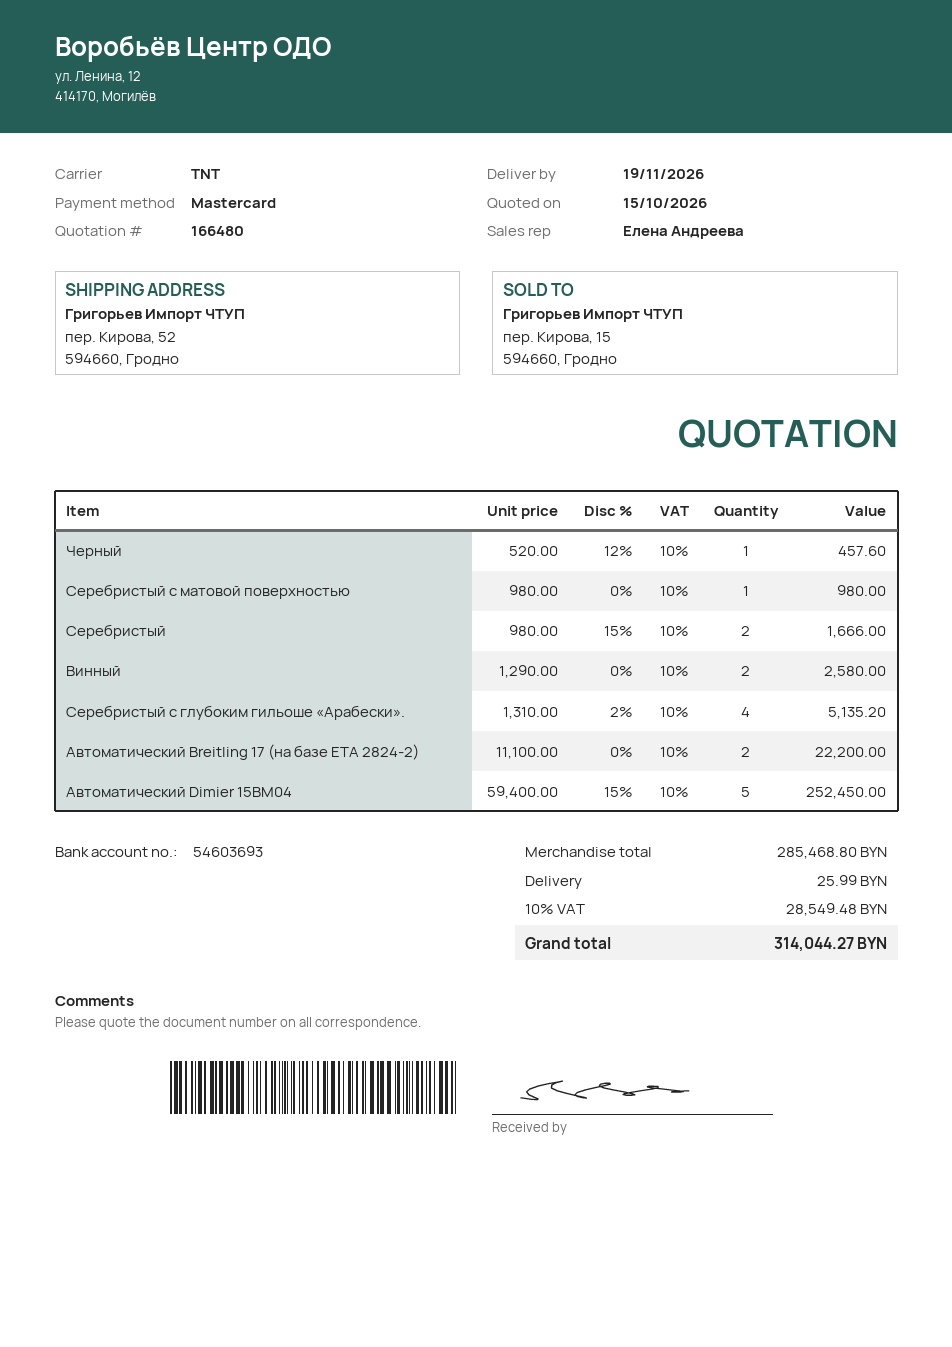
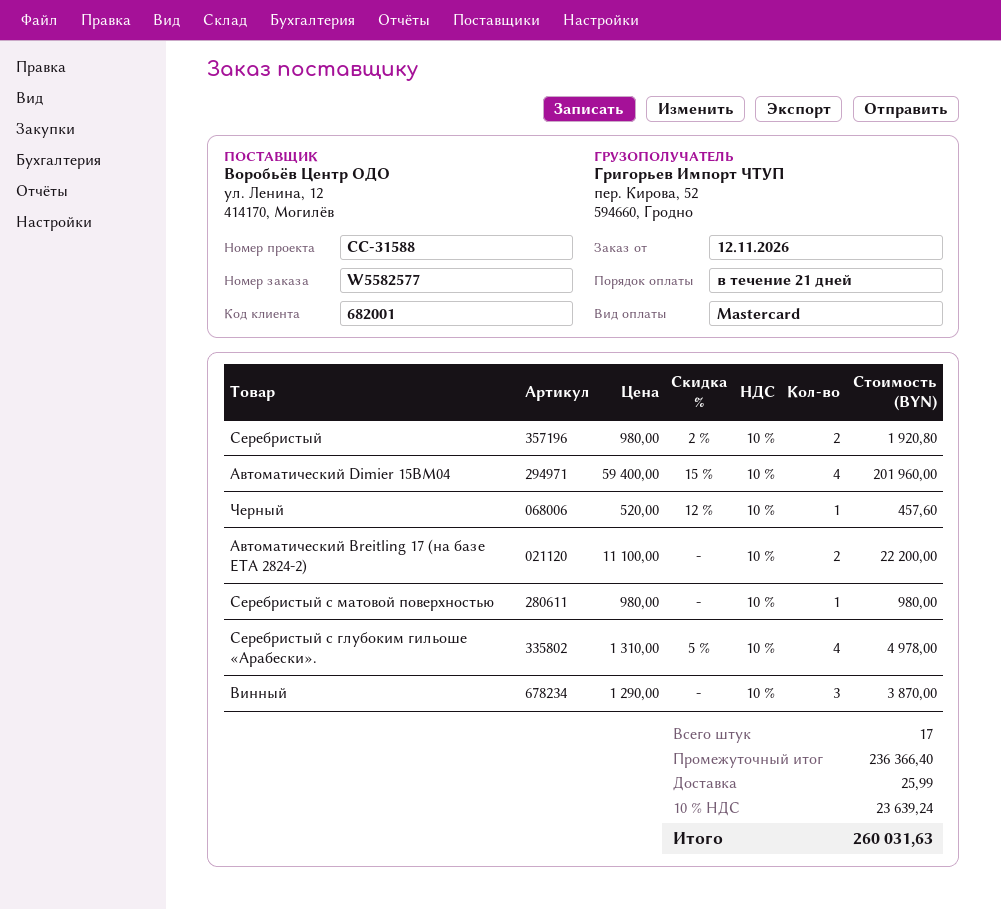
Серебристый: 2 x 980.00 - 15% = 1666.00 -> 2 x 980.00 - 2% = 1920.80
Винный: 2 x 1290.00 = 2580.00 -> 3 x 1290.00 = 3870.00
Серебристый с глубоким гильоше «Арабески».: 4 x 1310.00 - 2% = 5135.20 -> 4 x 1310.00 - 5% = 4978.00
Автоматический Dimier 15BM04: 5 x 59400.00 - 15% = 252450.00 -> 4 x 59400.00 - 15% = 201960.00
subtotal: 285468.80 -> 236366.40
tax: 10% = 28549.48 -> 10% = 23639.24
total: 314044.27 -> 260031.63

